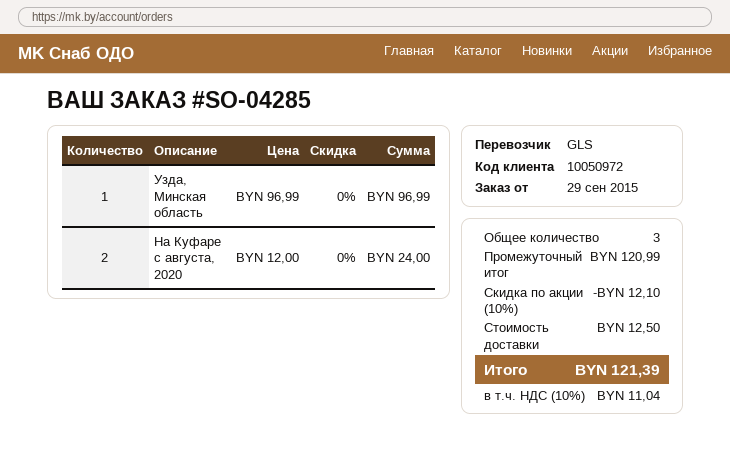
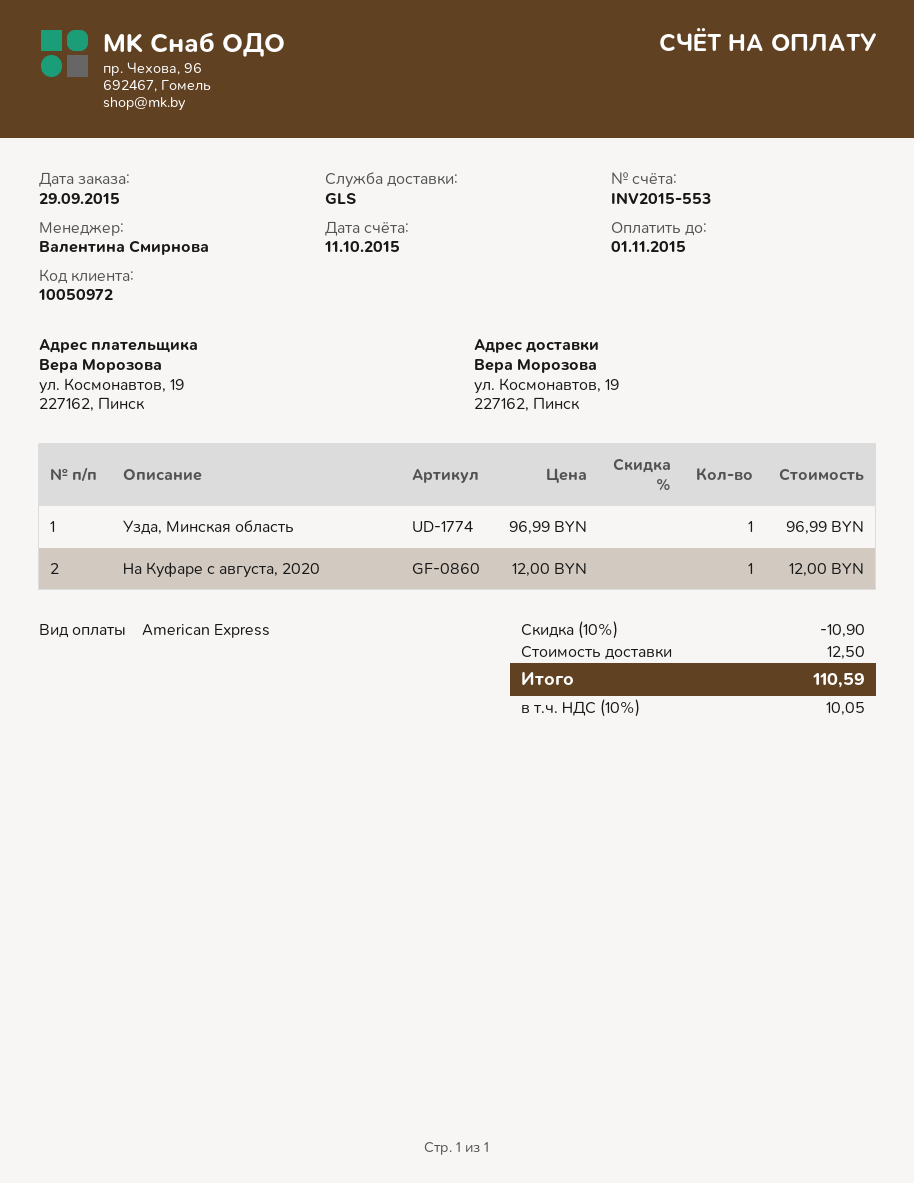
На Куфаре с августа, 2020: 2 x 12.00 = 24.00 -> 1 x 12.00 = 12.00
discount: 10% = 12.10 -> 10% = 10.90
tax: 10% = 11.04 -> 10% = 10.05
total: 121.39 -> 110.59

